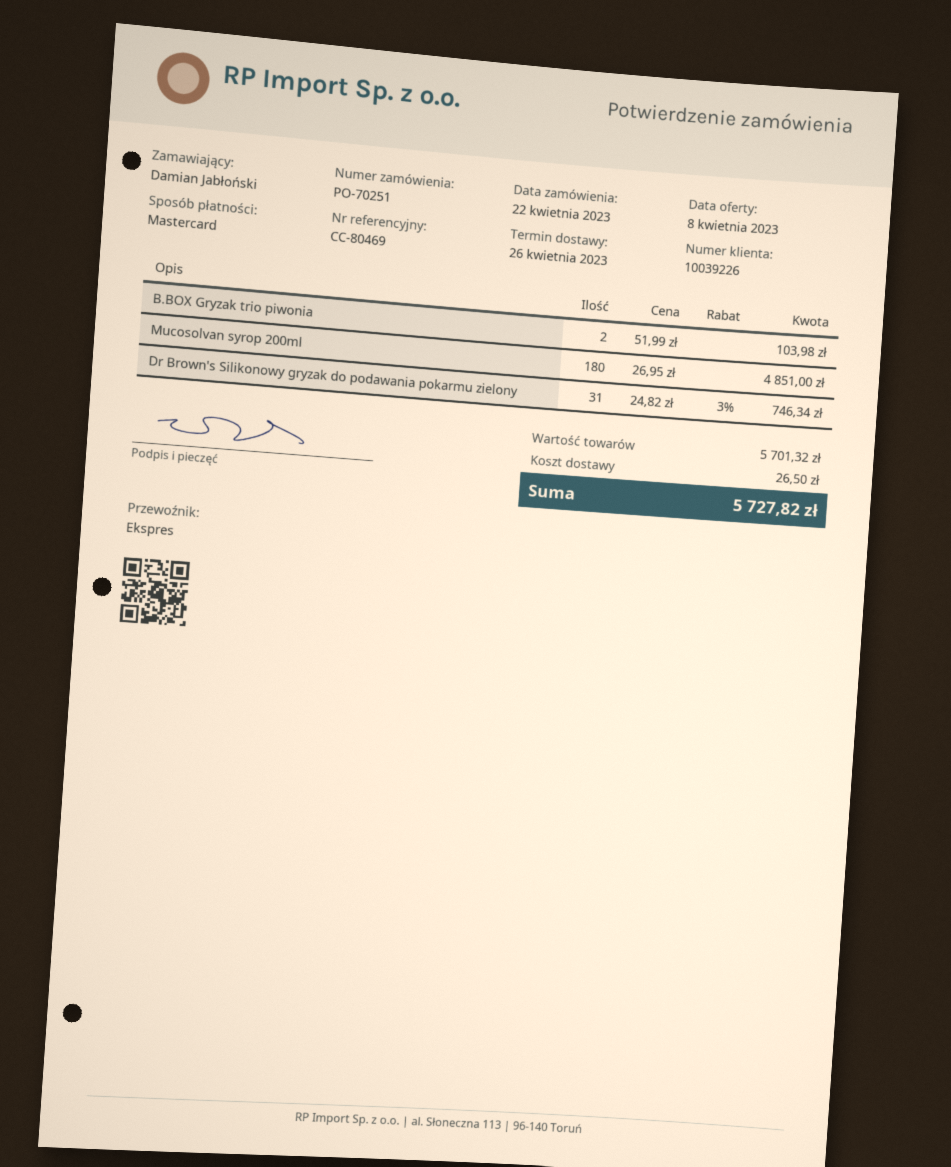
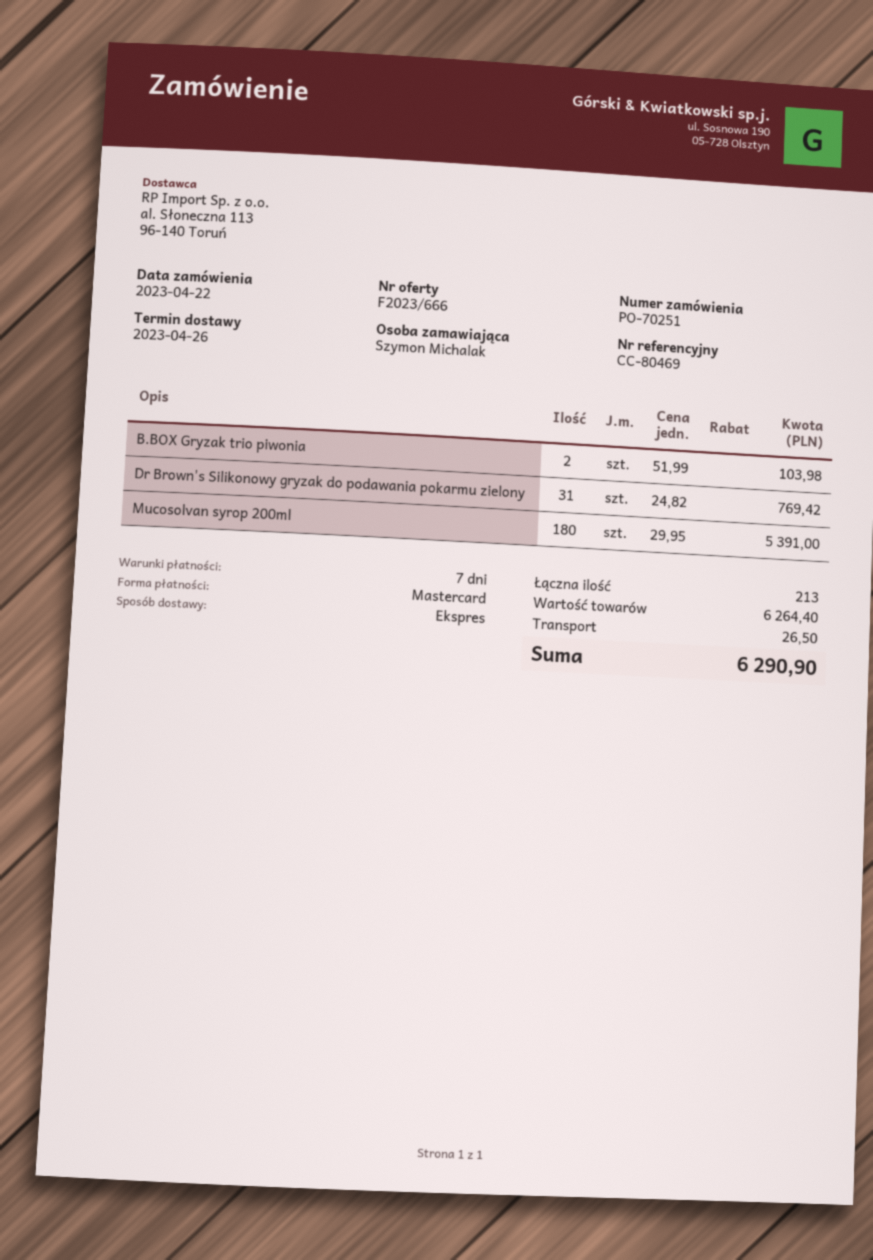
ordered by: Damian Jabłoński -> Szymon Michalak
Mucosolvan syrop 200ml: 180 x 26.95 = 4851.00 -> 180 x 29.95 = 5391.00
Dr Brown's Silikonowy gryzak do podawania pokarmu zielony: 31 x 24.82 - 3% = 746.34 -> 31 x 24.82 = 769.42
subtotal: 5701.32 -> 6264.40
total: 5727.82 -> 6290.90

